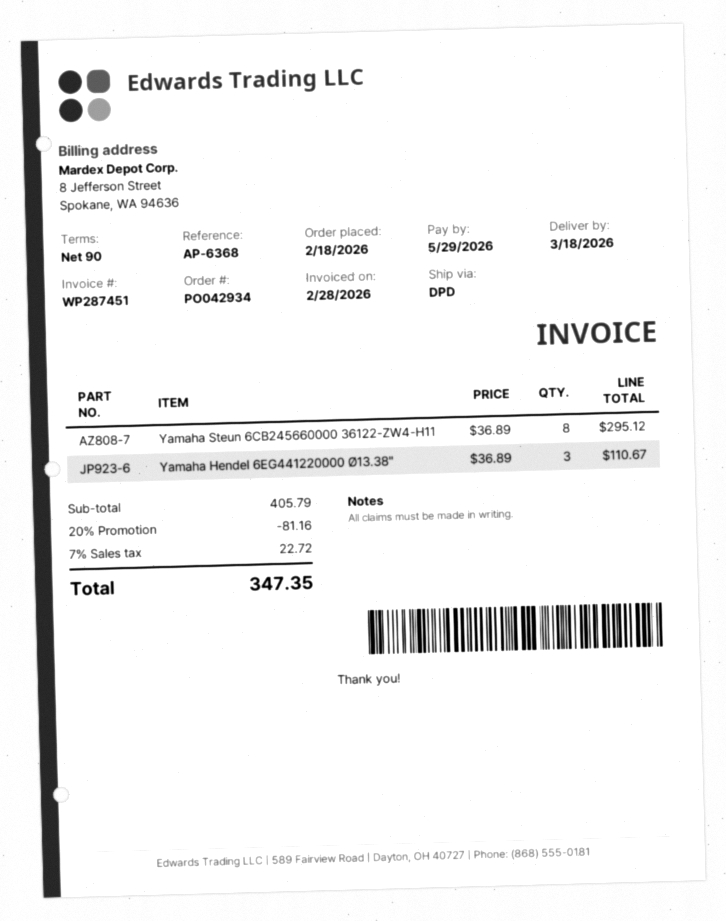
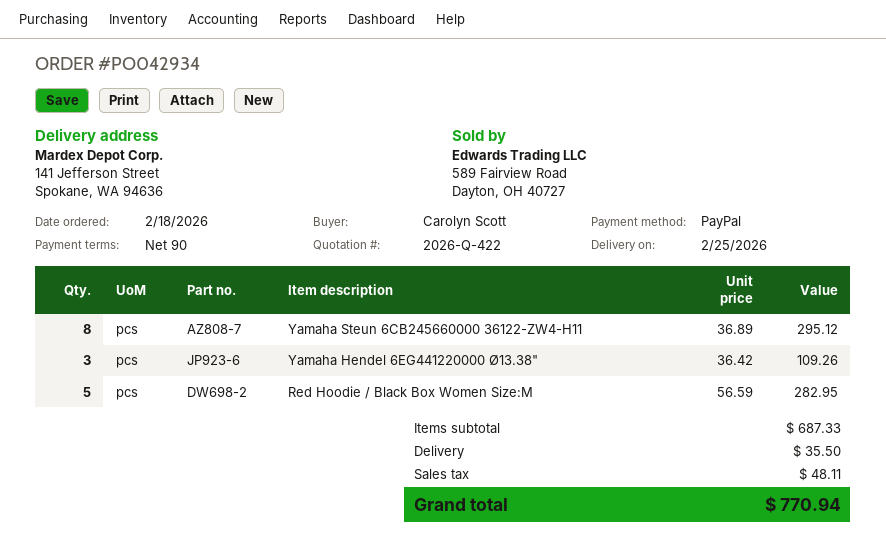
delivery date: 2026-03-18 -> 2026-02-25
Yamaha Hendel 6EG441220000 Ø13.38": 3 x 36.89 = 110.67 -> 3 x 36.42 = 109.26
Red Hoodie / Black Box Women Size:M: none -> 5 x 56.59 = 282.95
subtotal: 405.79 -> 687.33
discount: 20% = 81.16 -> none
shipping: none -> 35.50
tax: 22.72 -> 48.11
total: 347.35 -> 770.94

